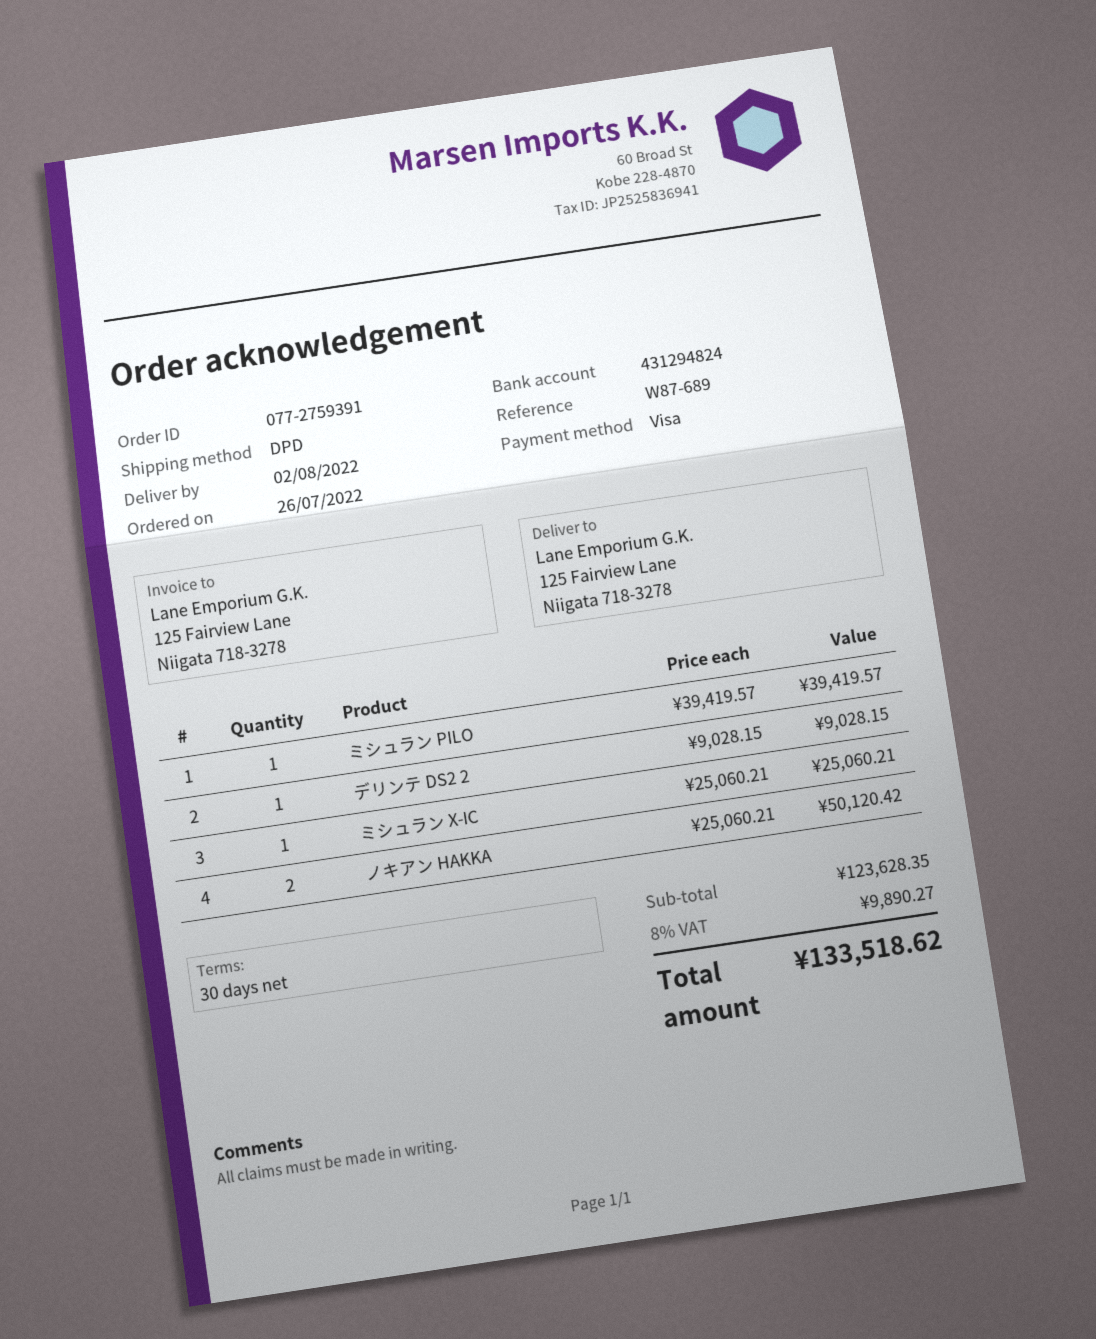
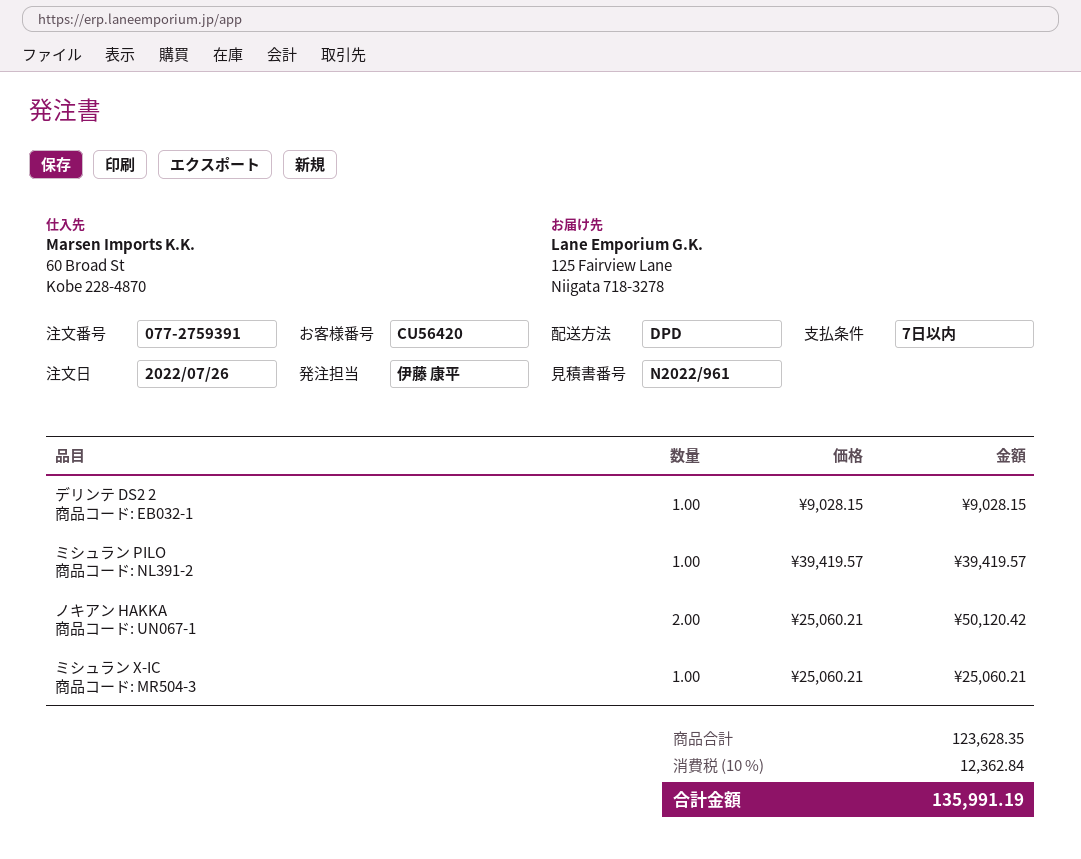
payment terms: 30 days -> 7 days
tax: 8% = 9890.27 -> 10% = 12362.84
total: 133518.62 -> 135991.19

